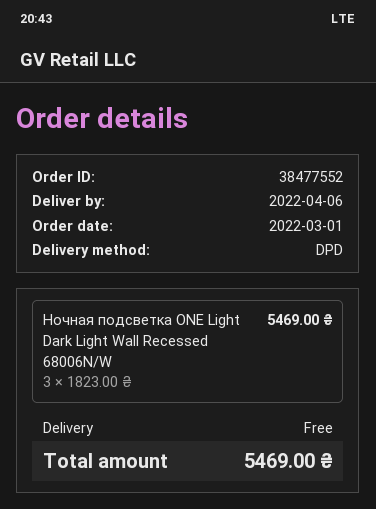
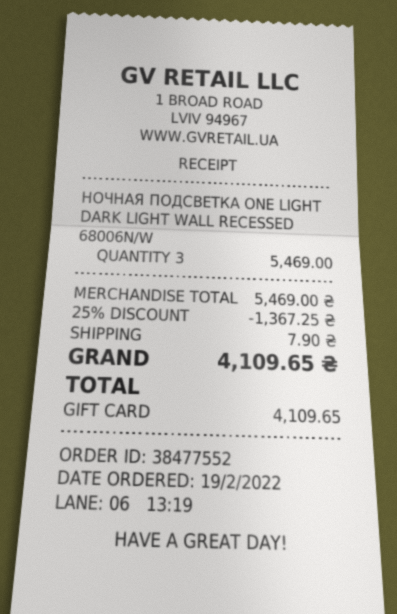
order date: 2022-03-01 -> 2022-02-19
discount: none -> 25% = 1367.25
shipping: 0.00 -> 7.90
total: 5469.00 -> 4109.65

